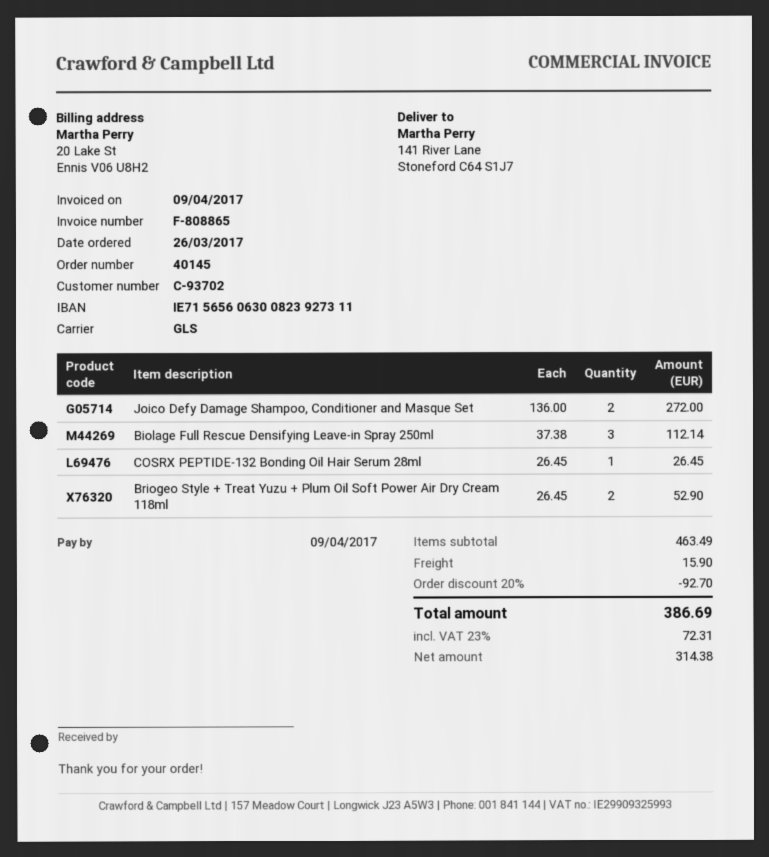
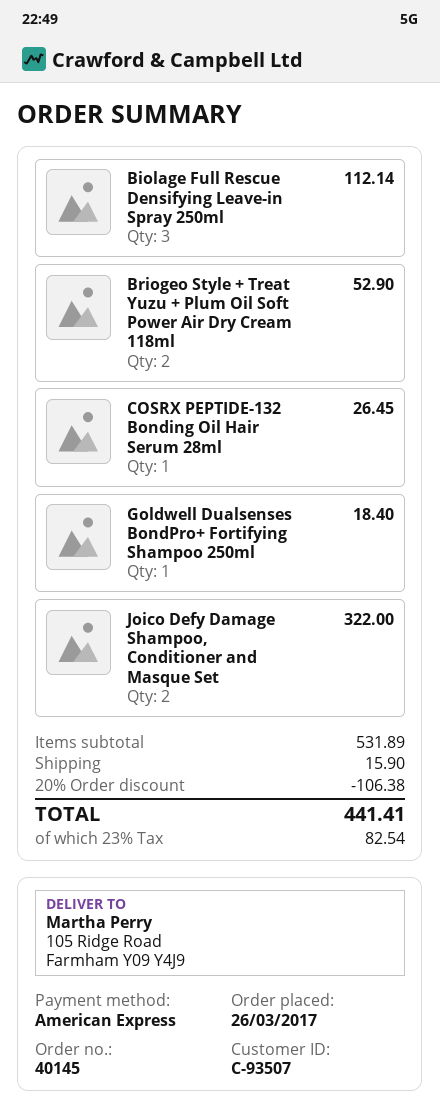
customer number: C-93702 -> C-93507
ship to: 141 River Lane, Stoneford C64 S1J7 -> 105 Ridge Road, Farmham Y09 Y4J9
Joico Defy Damage Shampoo, Conditioner and Masque Set: 2 for 272.00 -> 2 for 322.00
Goldwell Dualsenses BondPro+ Fortifying Shampoo 250ml: none -> 1 for 18.40
subtotal: 463.49 -> 531.89
discount: 20% = 92.70 -> 20% = 106.38
tax: 23% = 72.31 -> 23% = 82.54
total: 386.69 -> 441.41

